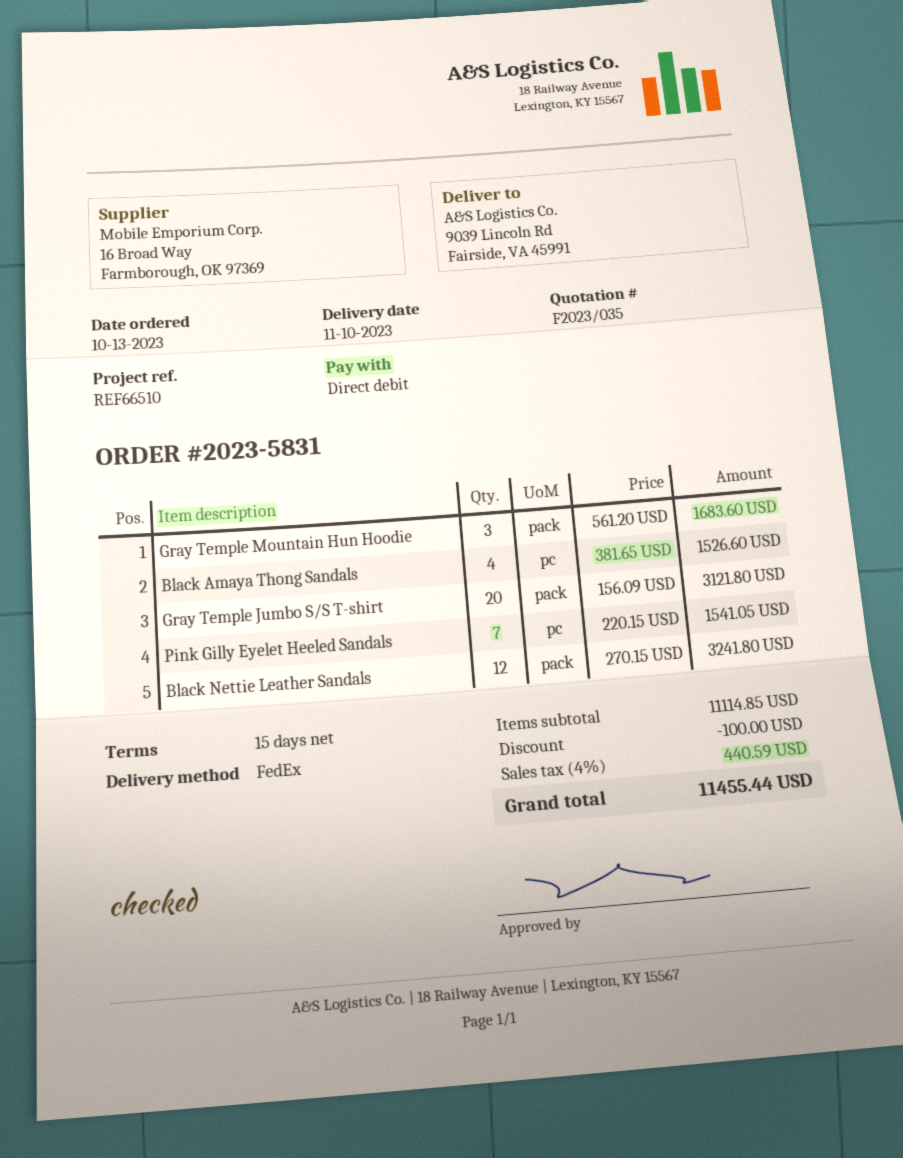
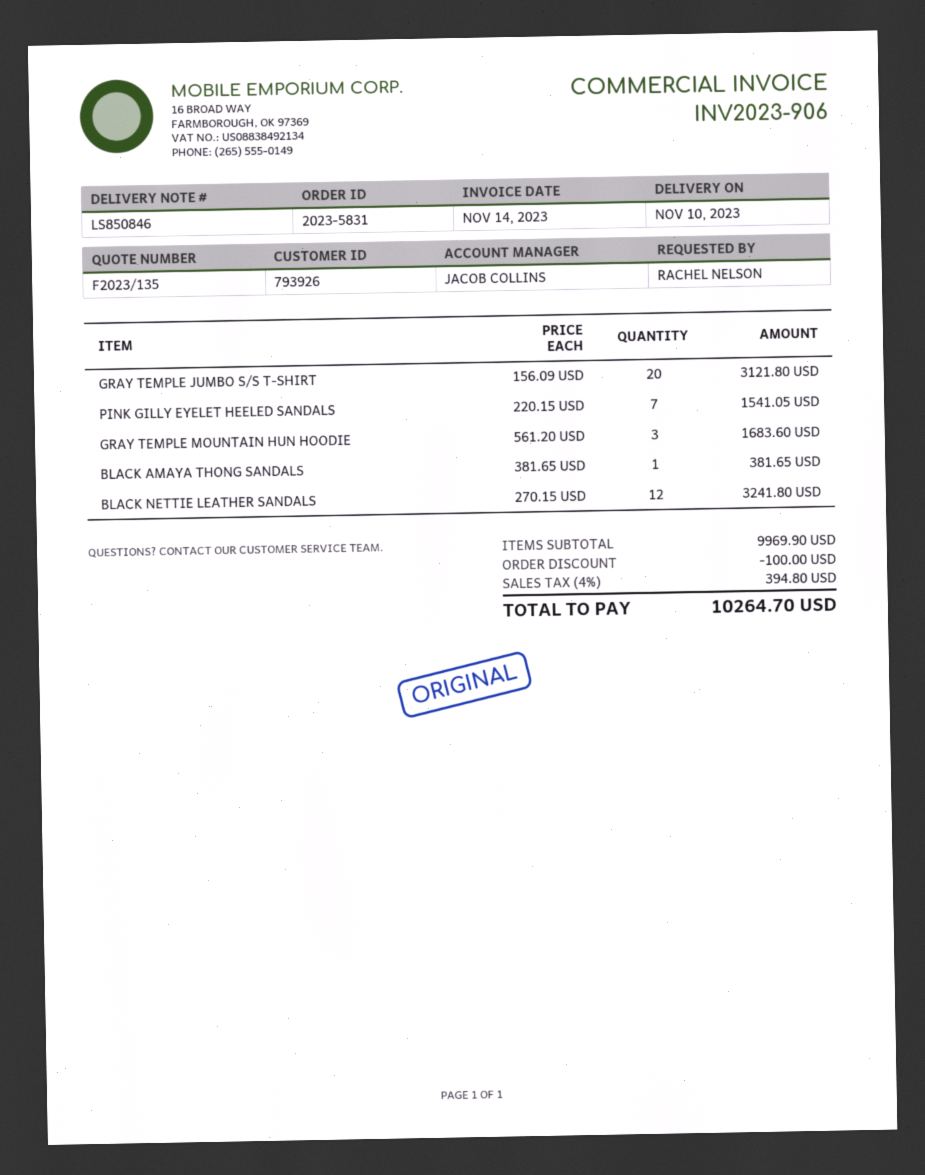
quote number: F2023/035 -> F2023/135
Black Amaya Thong Sandals: 4 x 381.65 = 1526.60 -> 1 x 381.65 = 381.65
subtotal: 11114.85 -> 9969.90
tax: 4% = 440.59 -> 4% = 394.80
total: 11455.44 -> 10264.70

